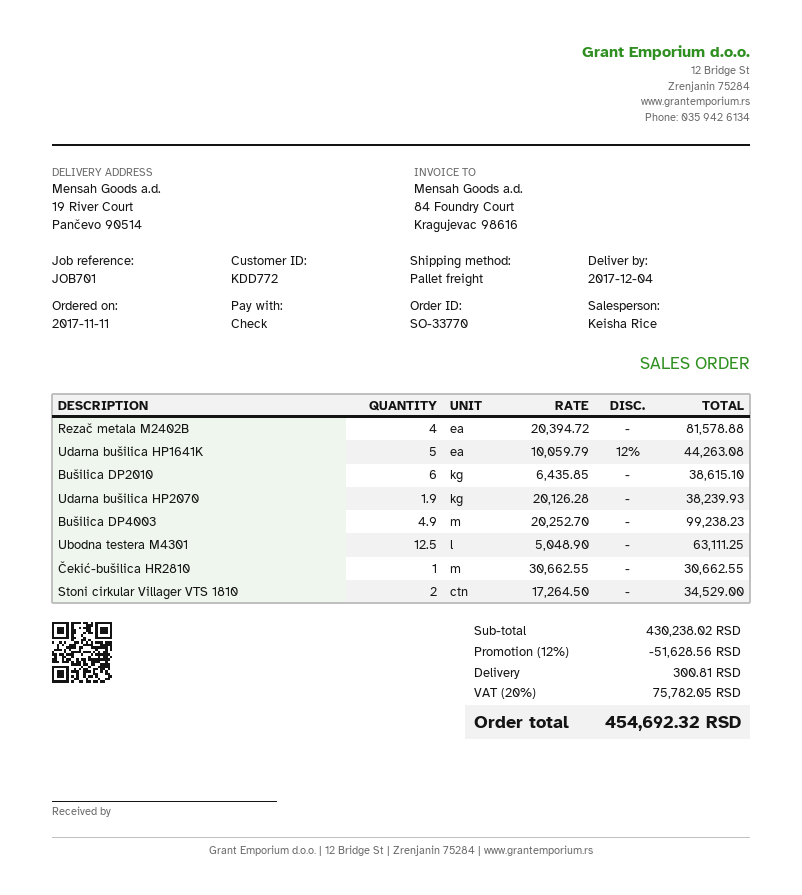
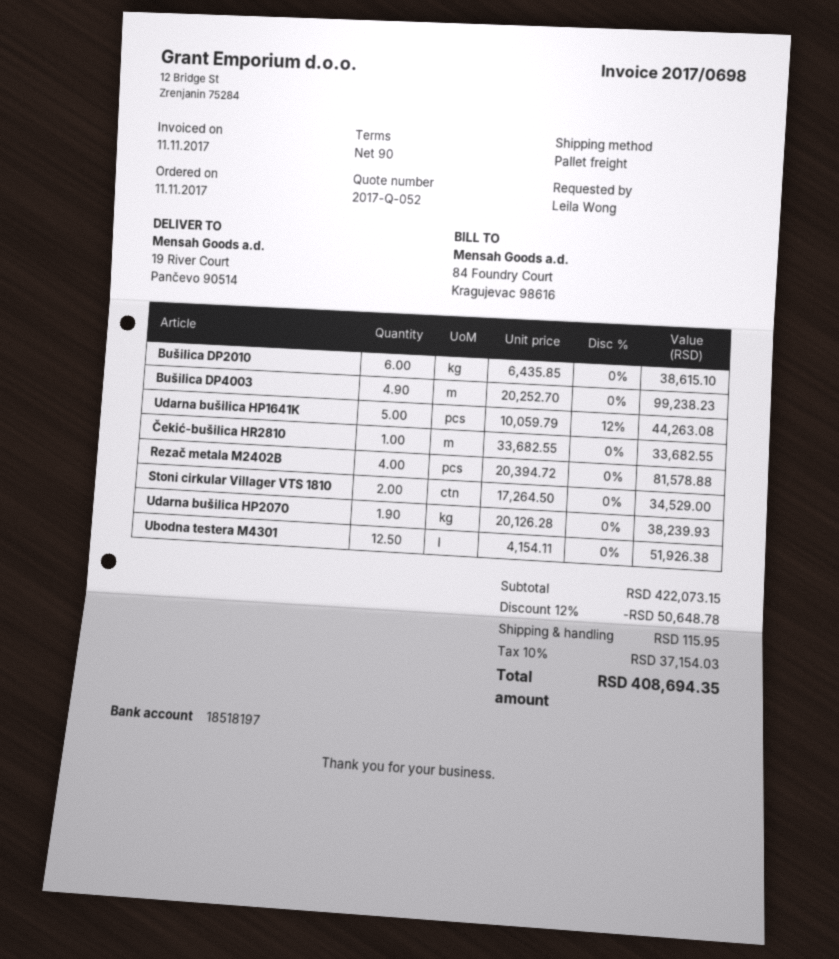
Ubodna testera M4301: 12.5 x 5048.90 = 63111.25 -> 12.5 x 4154.11 = 51926.38
Čekić-bušilica HR2810: 1 x 30662.55 = 30662.55 -> 1 x 33682.55 = 33682.55
subtotal: 430238.02 -> 422073.15
discount: 12% = 51628.56 -> 12% = 50648.78
shipping: 300.81 -> 115.95
tax: 20% = 75782.05 -> 10% = 37154.03
total: 454692.32 -> 408694.35

